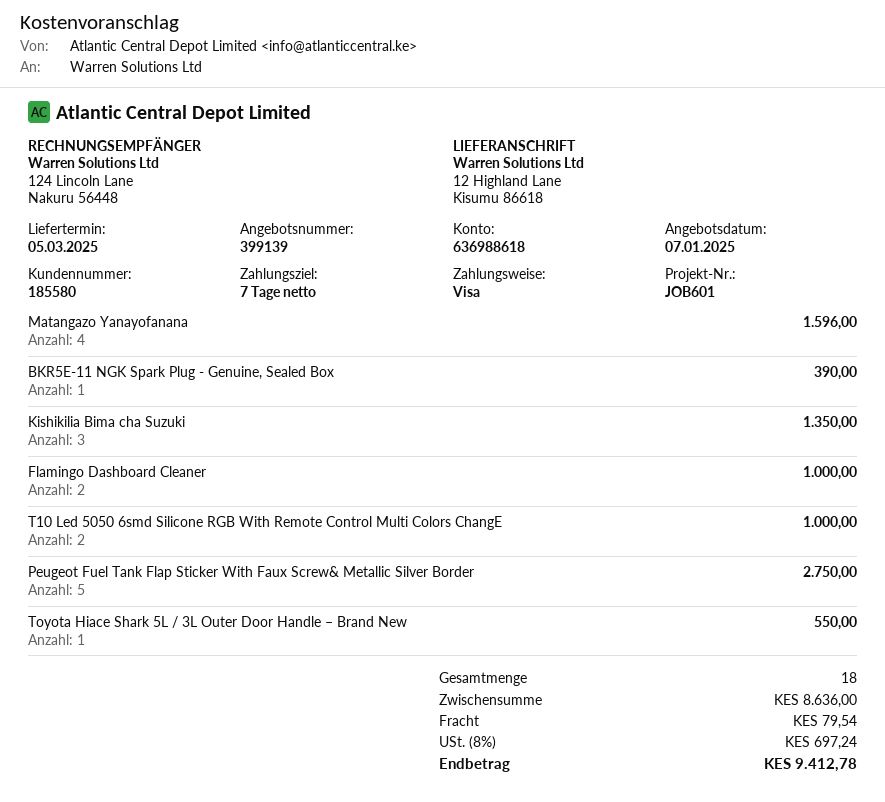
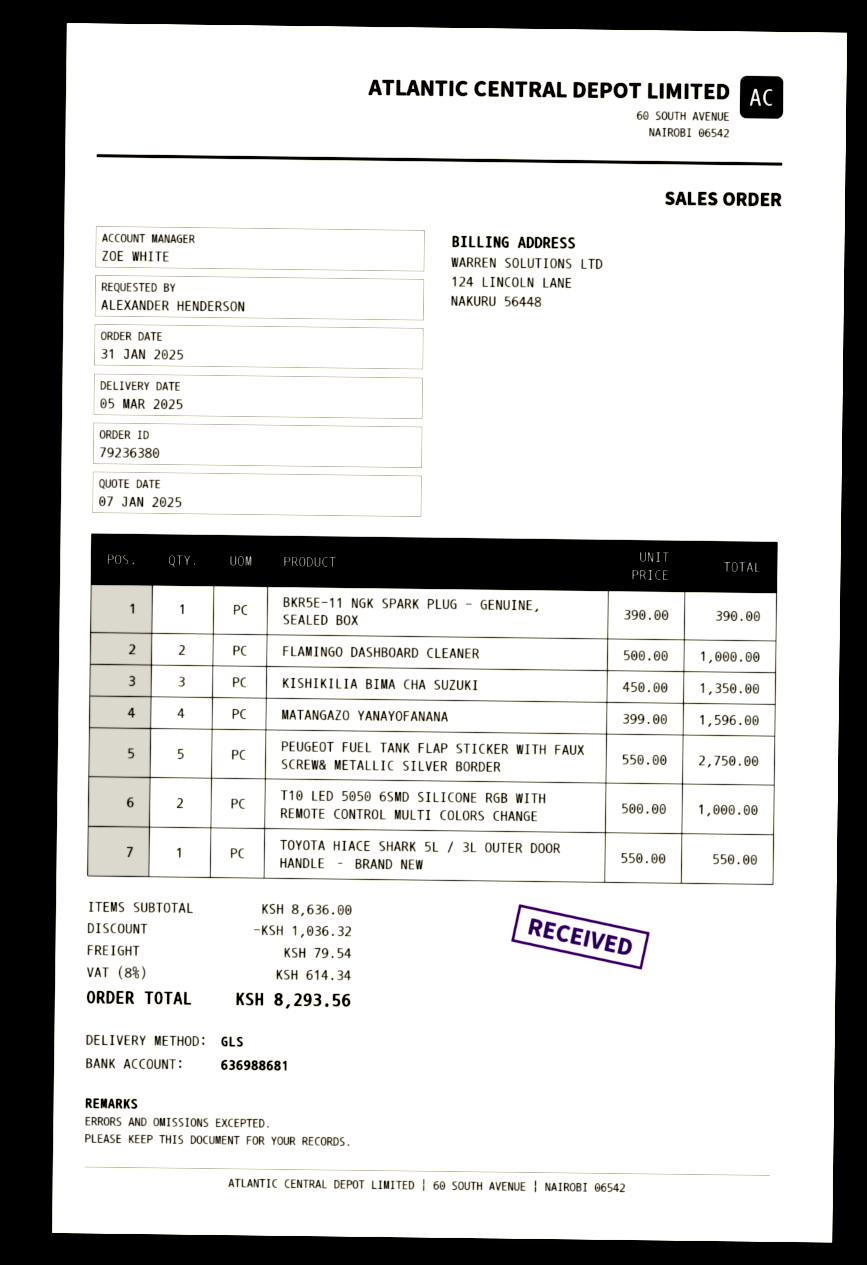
bank account: 636988618 -> 636988681
discount: none -> 1036.32
tax: 8% = 697.24 -> 8% = 614.34
total: 9412.78 -> 8293.56

